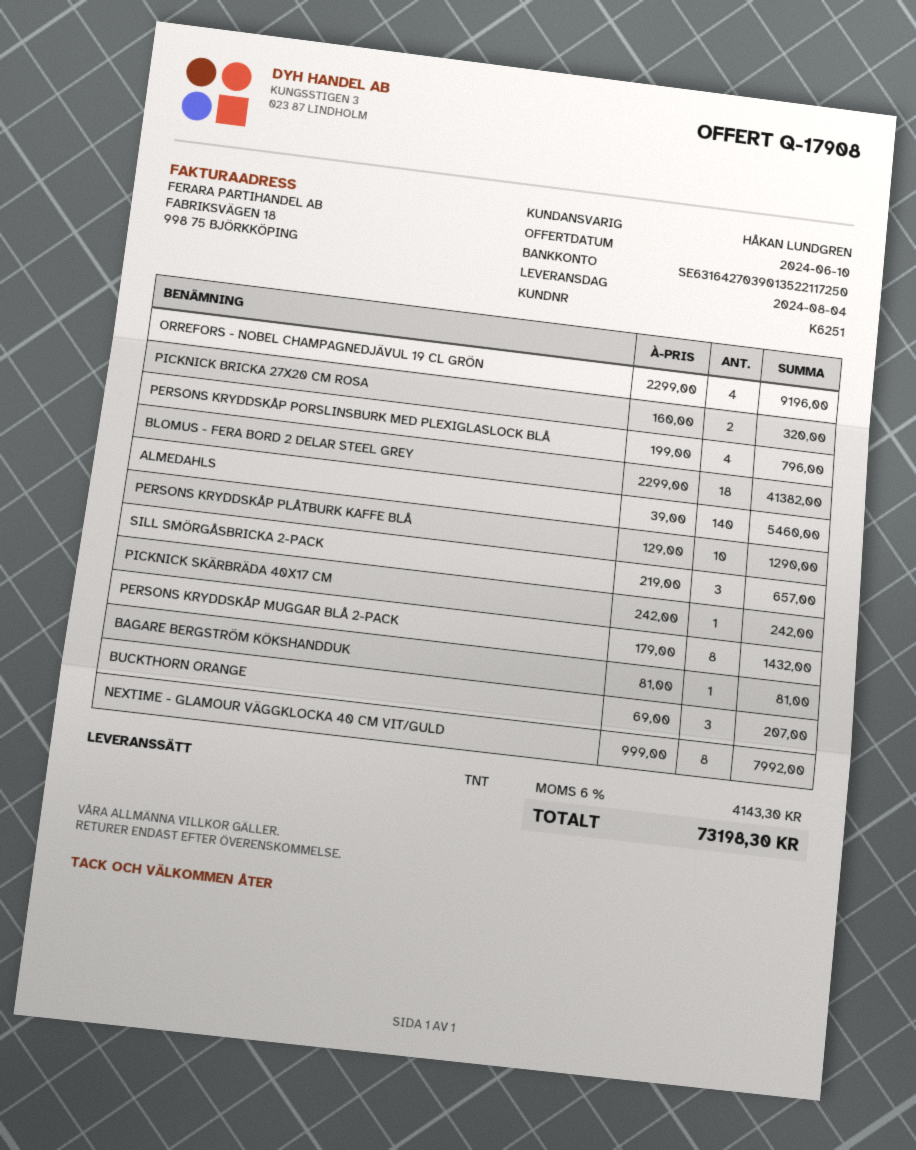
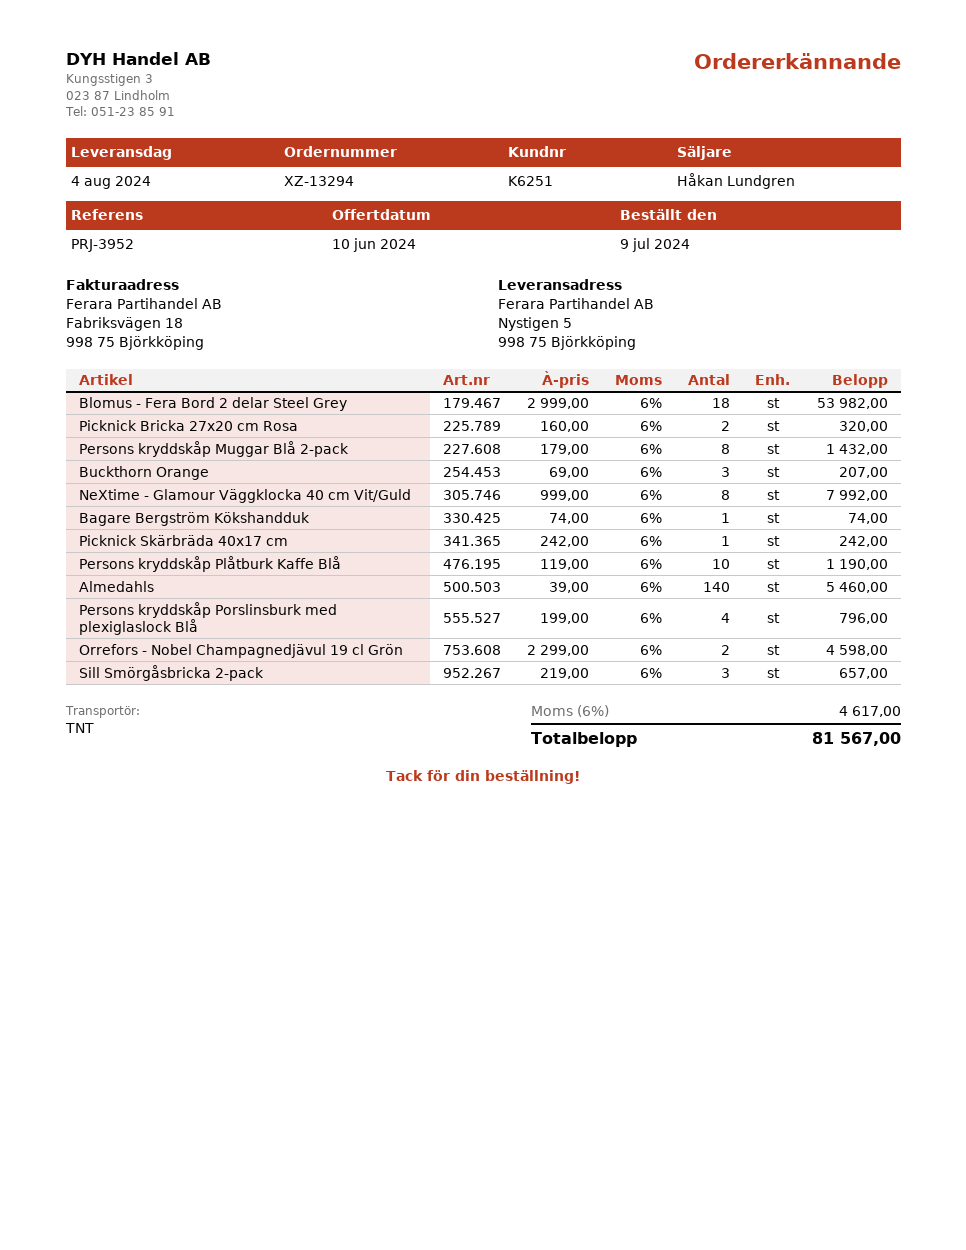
ORREFORS - NOBEL CHAMPAGNEDJÄVUL 19 CL GRÖN: 4 x 2299.00 = 9196.00 -> 2 x 2299.00 = 4598.00
BLOMUS - FERA BORD 2 DELAR STEEL GREY: 18 x 2299.00 = 41382.00 -> 18 x 2999.00 = 53982.00
PERSONS KRYDDSKÅP PLÅTBURK KAFFE BLÅ: 10 x 129.00 = 1290.00 -> 10 x 119.00 = 1190.00
BAGARE BERGSTRÖM KÖKSHANDDUK: 1 x 81.00 = 81.00 -> 1 x 74.00 = 74.00
tax: 6% = 4143.30 -> 6% = 4617.00
total: 73198.30 -> 81567.00

